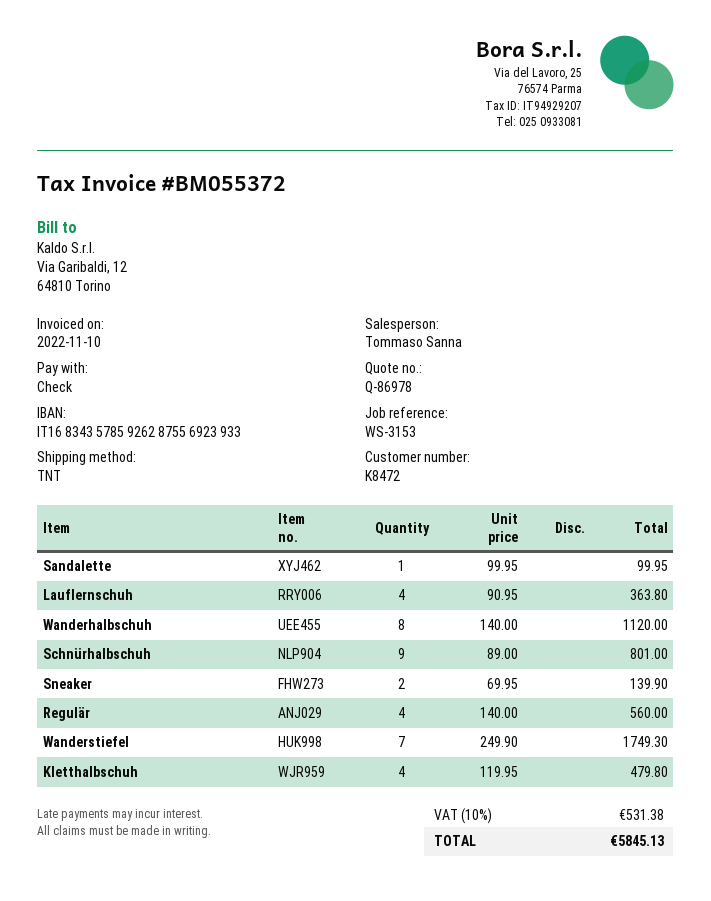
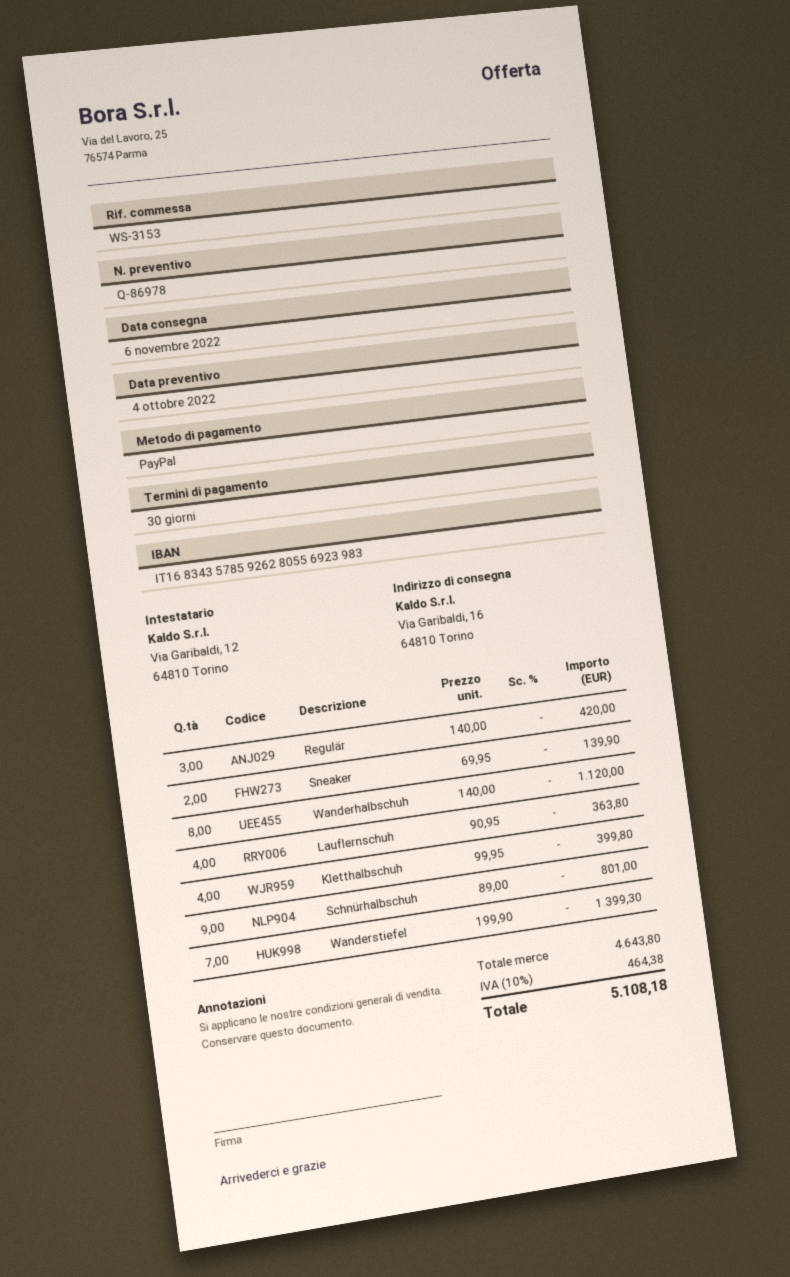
payment method: cheque -> PayPal
bank account: IT1683435785926287556923933 -> IT1683435785926280556923983
Sandalette: 1 x 99.95 = 99.95 -> none
Regulär: 4 x 140.00 = 560.00 -> 3 x 140.00 = 420.00
Wanderstiefel: 7 x 249.90 = 1749.30 -> 7 x 199.90 = 1399.30
Kletthalbschuh: 4 x 119.95 = 479.80 -> 4 x 99.95 = 399.80
tax: 10% = 531.38 -> 10% = 464.38
total: 5845.13 -> 5108.18

